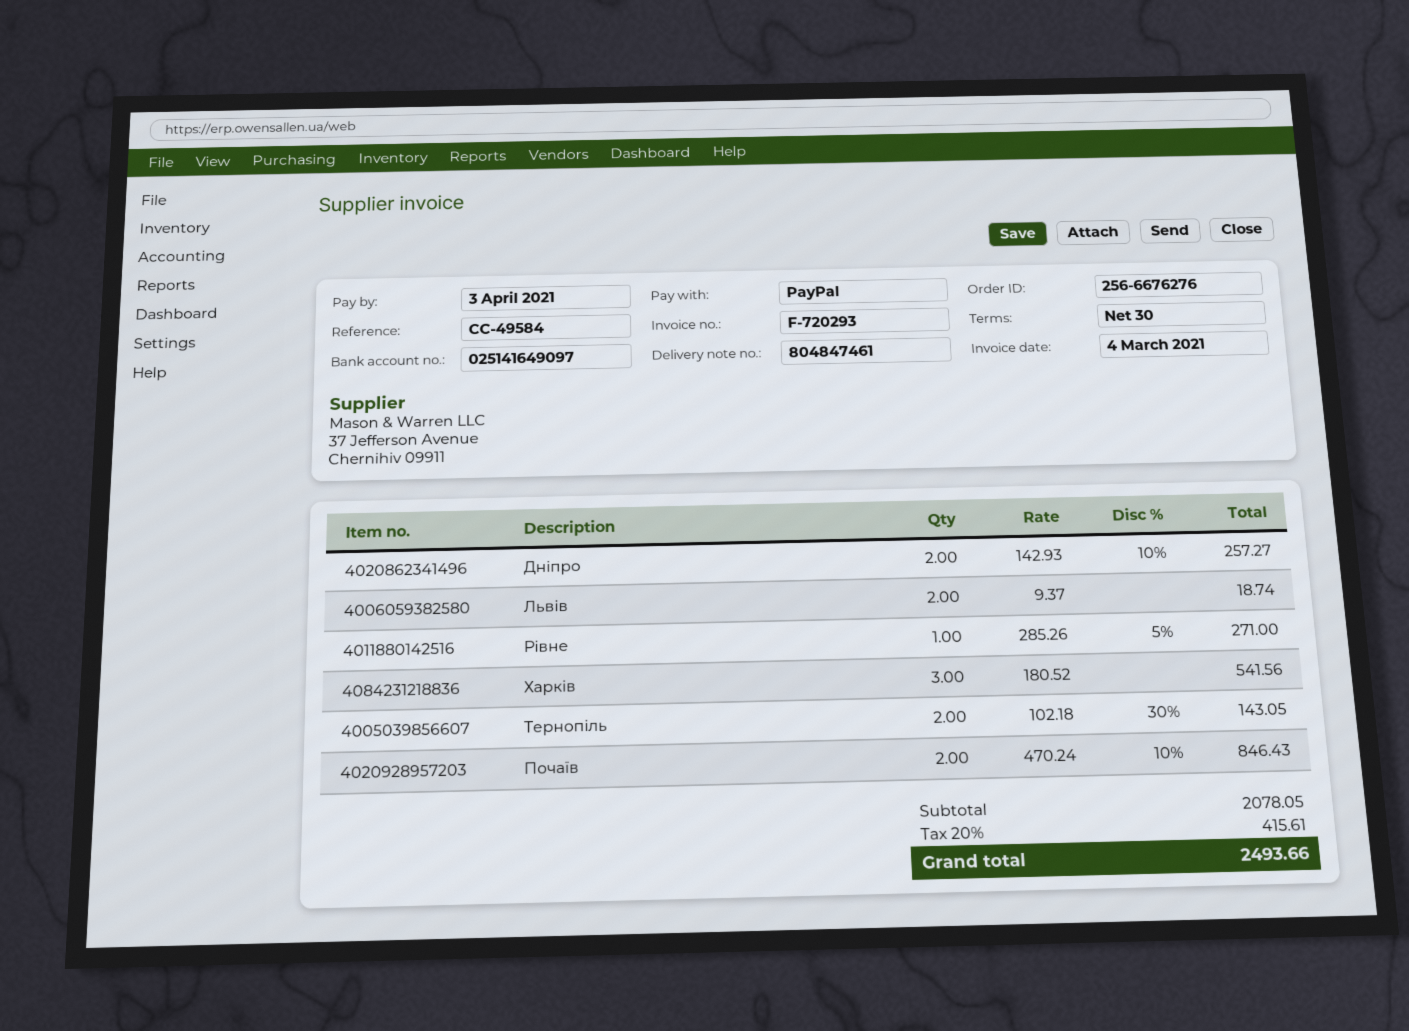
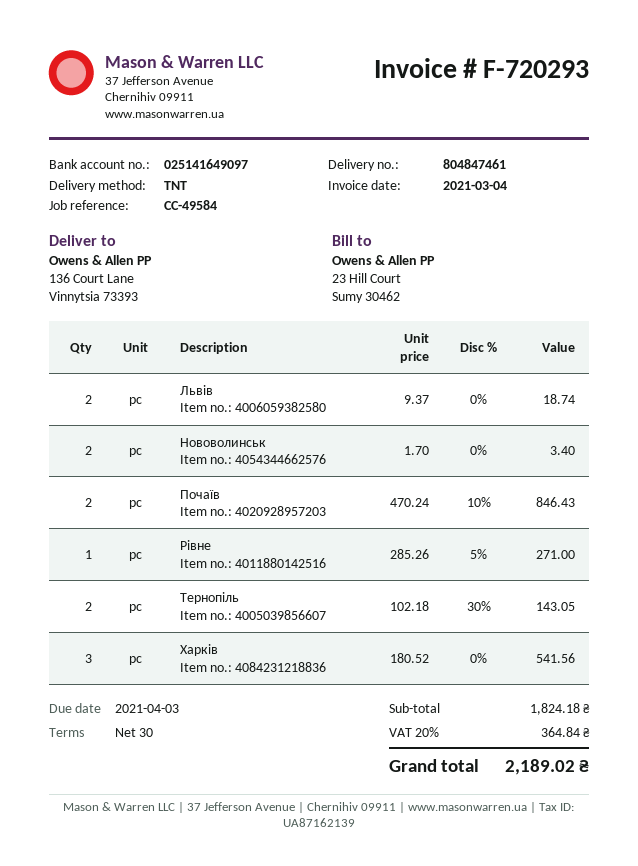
Дніпро: 2 x 142.93 - 10% = 257.27 -> none
Нововолинськ: none -> 2 x 1.70 = 3.40
subtotal: 2078.05 -> 1824.18
tax: 20% = 415.61 -> 20% = 364.84
total: 2493.66 -> 2189.02

